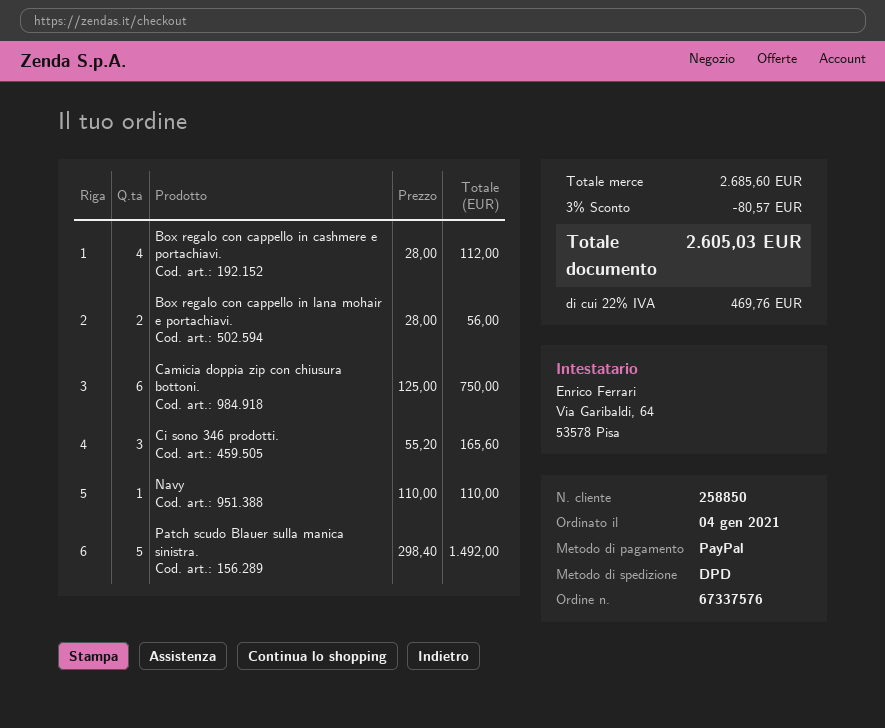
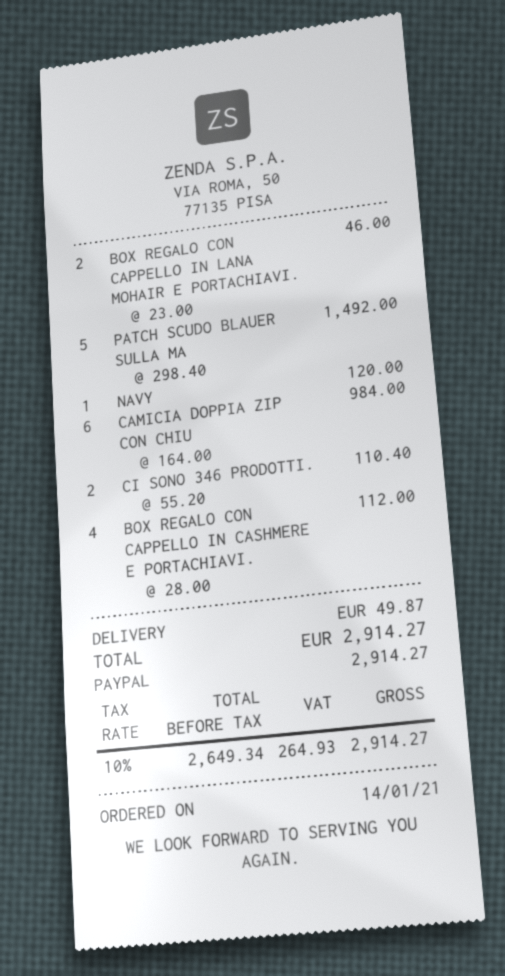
order date: 2021-01-04 -> 2021-01-14
Box regalo con cappello in lana mohair e portachiavi.: 2 x 28.00 = 56.00 -> 2 x 23.00 = 46.00
Camicia doppia zip con chiusura bottoni.: 6 x 125.00 = 750.00 -> 6 x 164.00 = 984.00
Ci sono 346 prodotti.: 3 x 55.20 = 165.60 -> 2 x 55.20 = 110.40
Navy: 1 x 110.00 = 110.00 -> 1 x 120.00 = 120.00
discount: 3% = 80.57 -> none
shipping: none -> 49.87
tax: 22% = 469.76 -> 10% = 264.93
total: 2605.03 -> 2914.27

